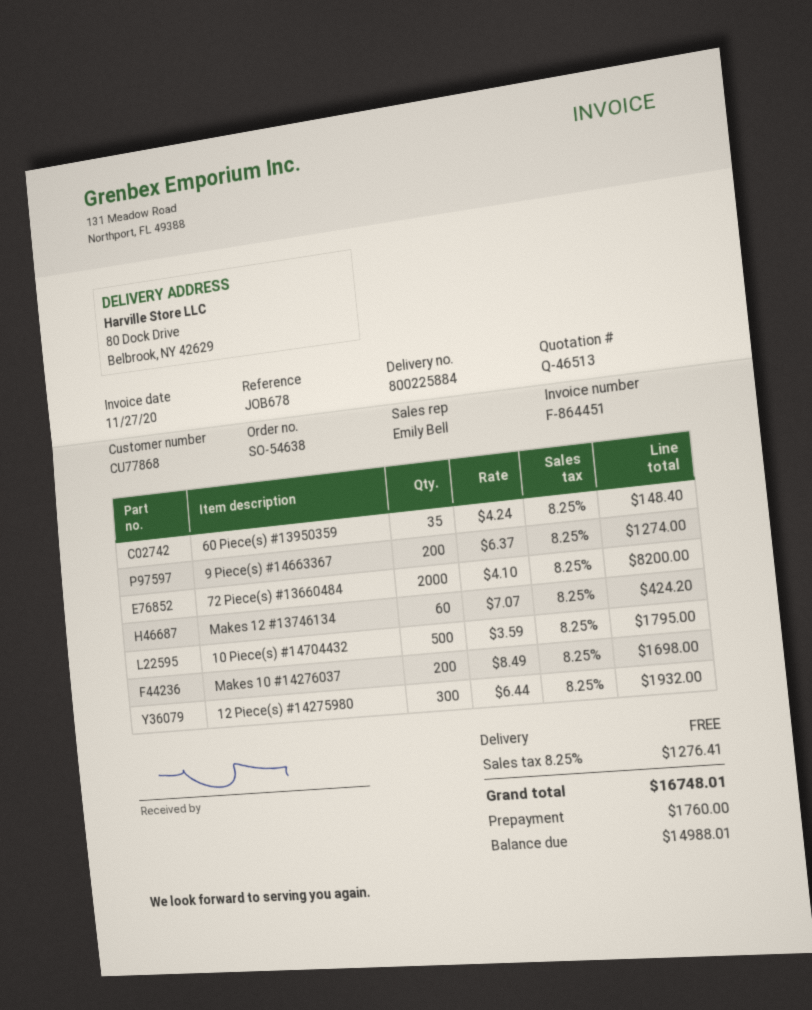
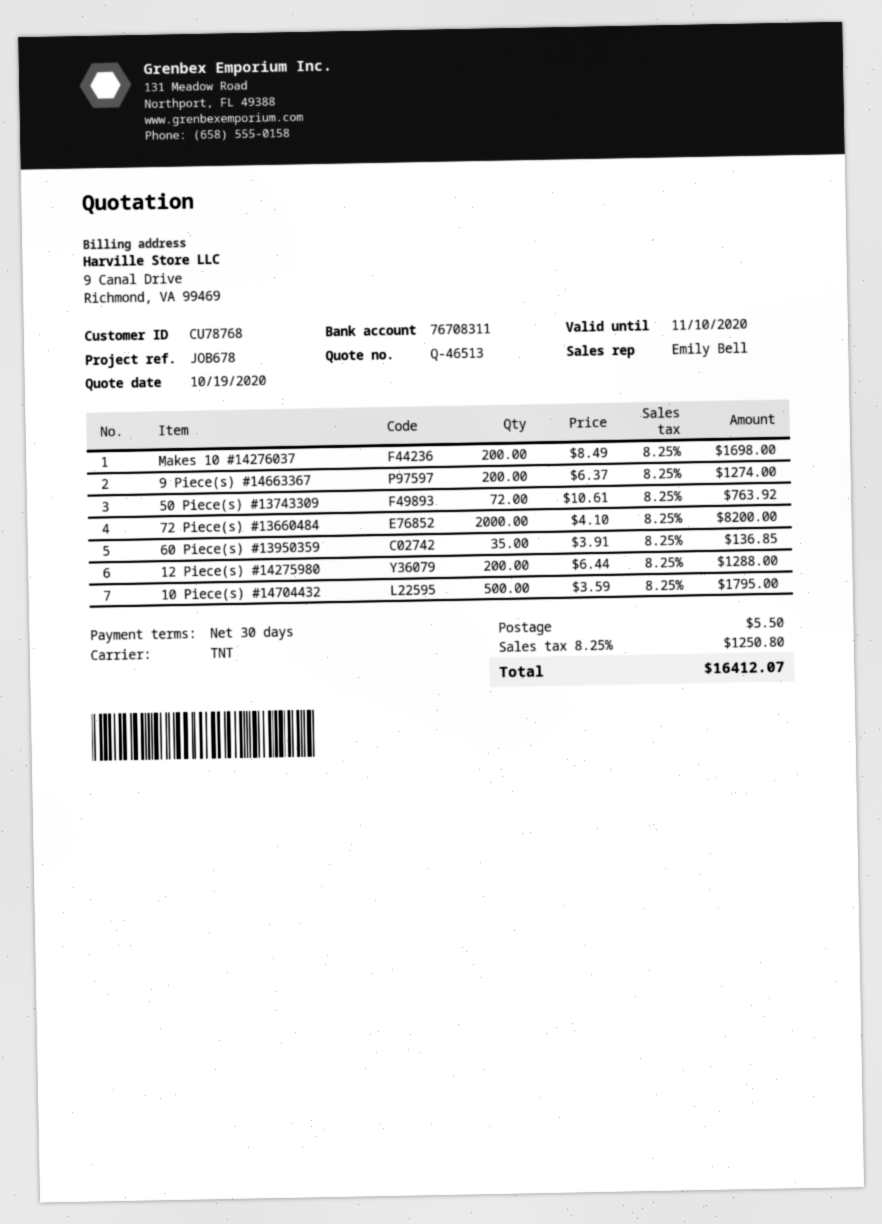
customer number: CU77868 -> CU78768
60 Piece(s) #13950359: 35 x 4.24 = 148.40 -> 35 x 3.91 = 136.85
Makes 12 #13746134: 60 x 7.07 = 424.20 -> none
12 Piece(s) #14275980: 300 x 6.44 = 1932.00 -> 200 x 6.44 = 1288.00
50 Piece(s) #13743309: none -> 72 x 10.61 = 763.92
shipping: 0.00 -> 5.50
tax: 8.25% = 1276.41 -> 8.25% = 1250.80
total: 16748.01 -> 16412.07

